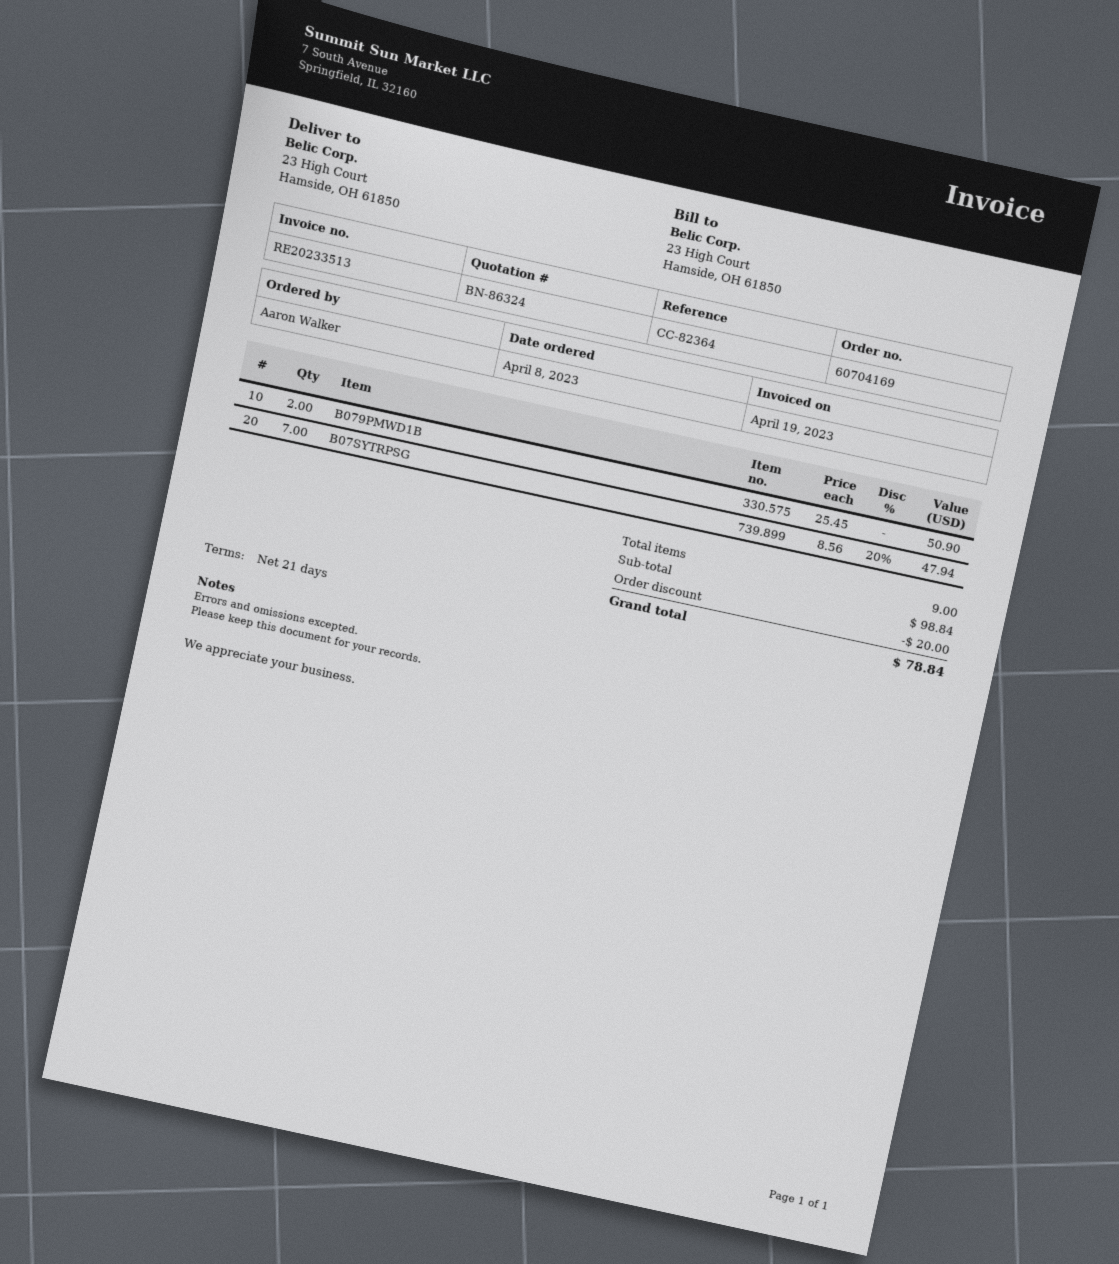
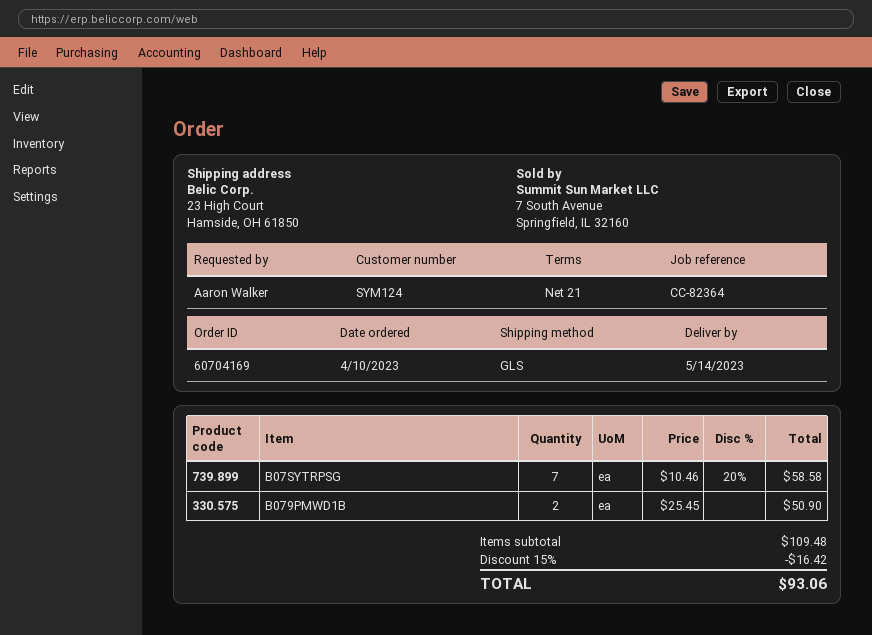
order date: 2023-04-08 -> 2023-04-10
B07SYTRPSG: 7 x 8.56 - 20% = 47.94 -> 7 x 10.46 - 20% = 58.58
subtotal: 98.84 -> 109.48
discount: 20.00 -> 16.42
total: 78.84 -> 93.06

